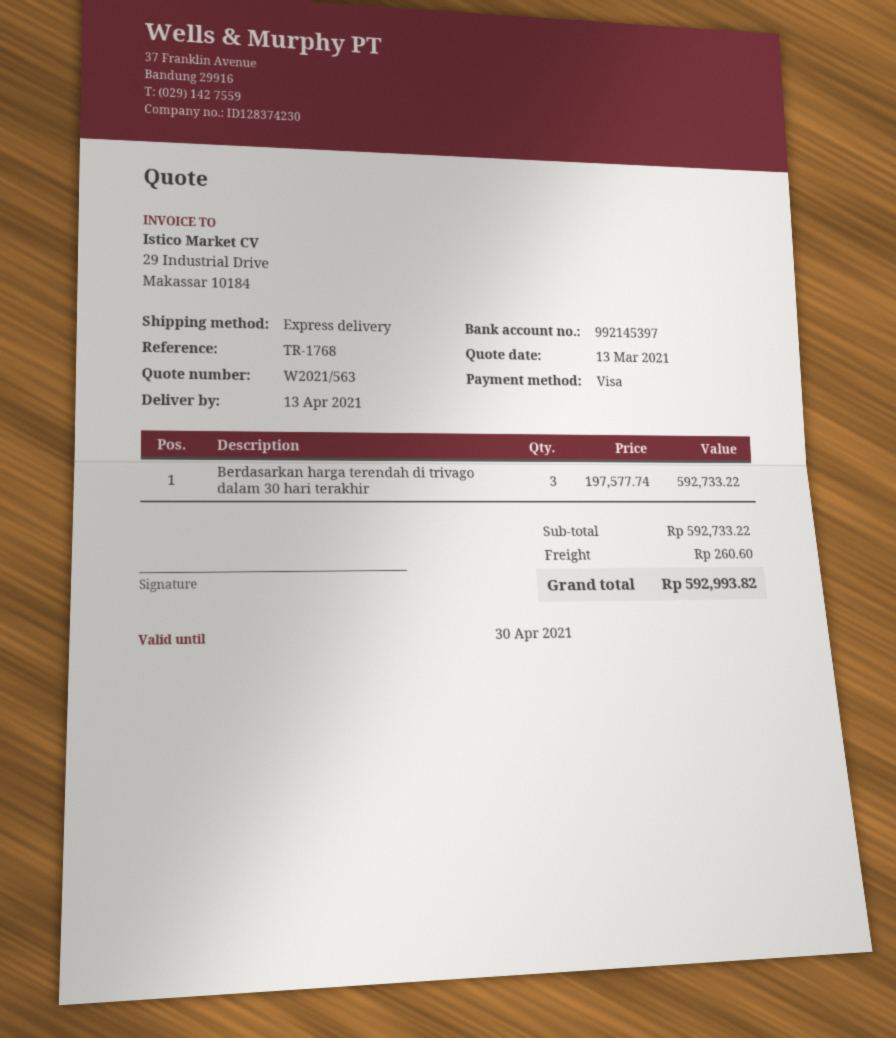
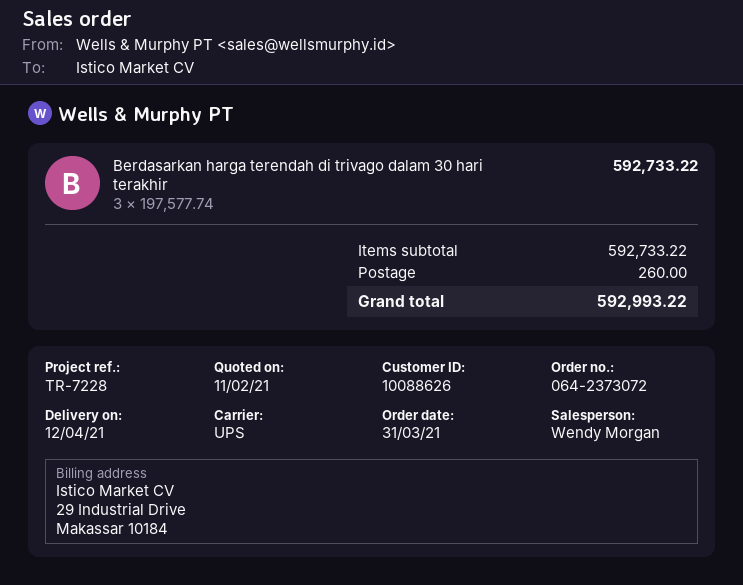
quote date: 2021-03-13 -> 2021-02-11
delivery date: 2021-04-13 -> 2021-04-12
reference: TR-1768 -> TR-7228
shipping method: express -> UPS
shipping: 260.60 -> 260.00
total: 592993.82 -> 592993.22

